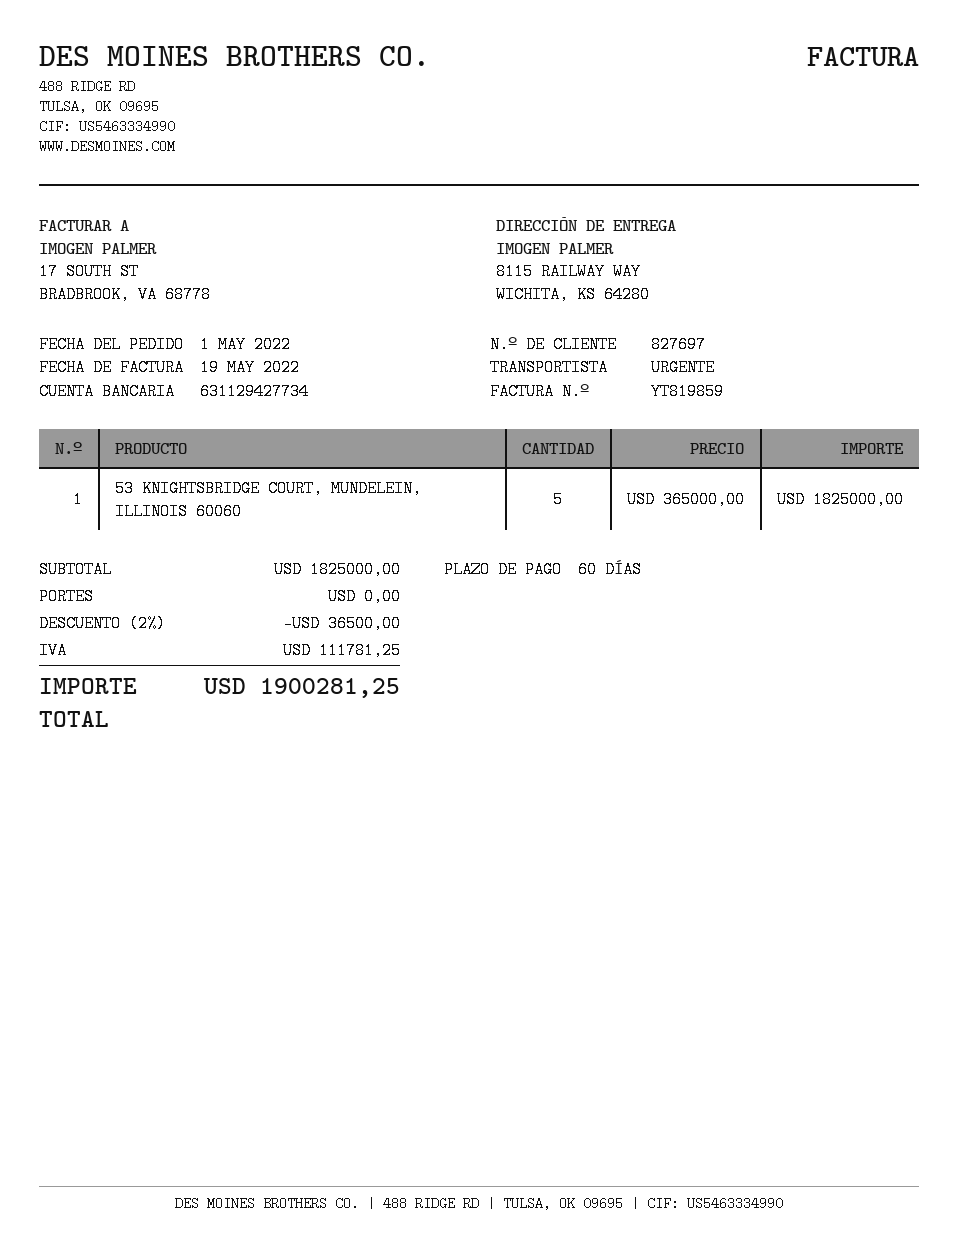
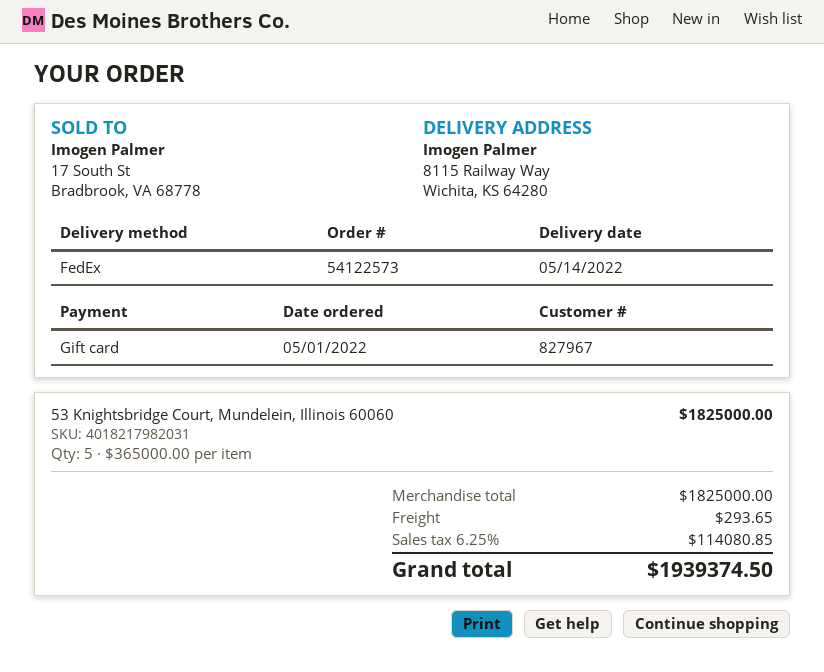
customer number: 827697 -> 827967
shipping method: express -> FedEx
discount: 2% = 36500.00 -> none
shipping: 0.00 -> 293.65
tax: 111781.25 -> 114080.85
total: 1900281.25 -> 1939374.50

